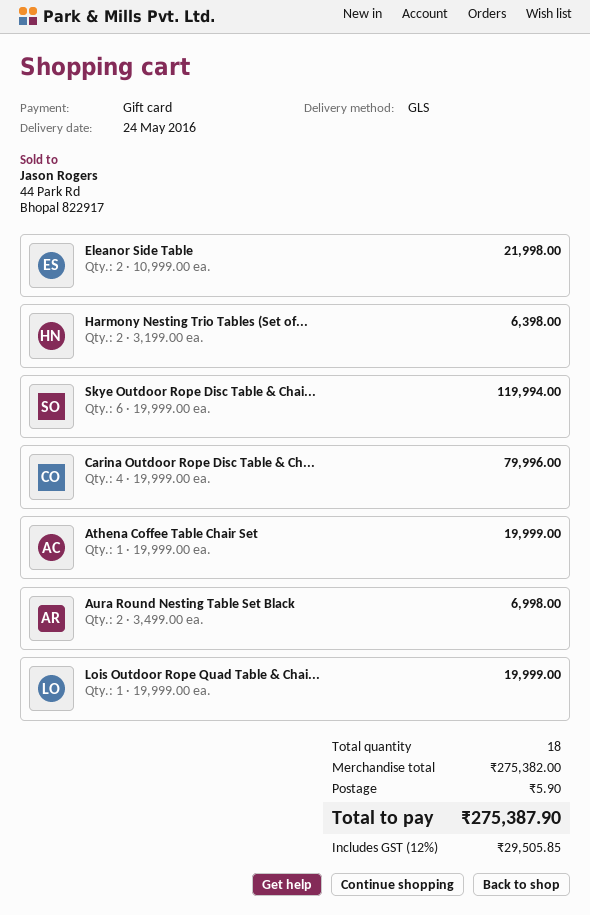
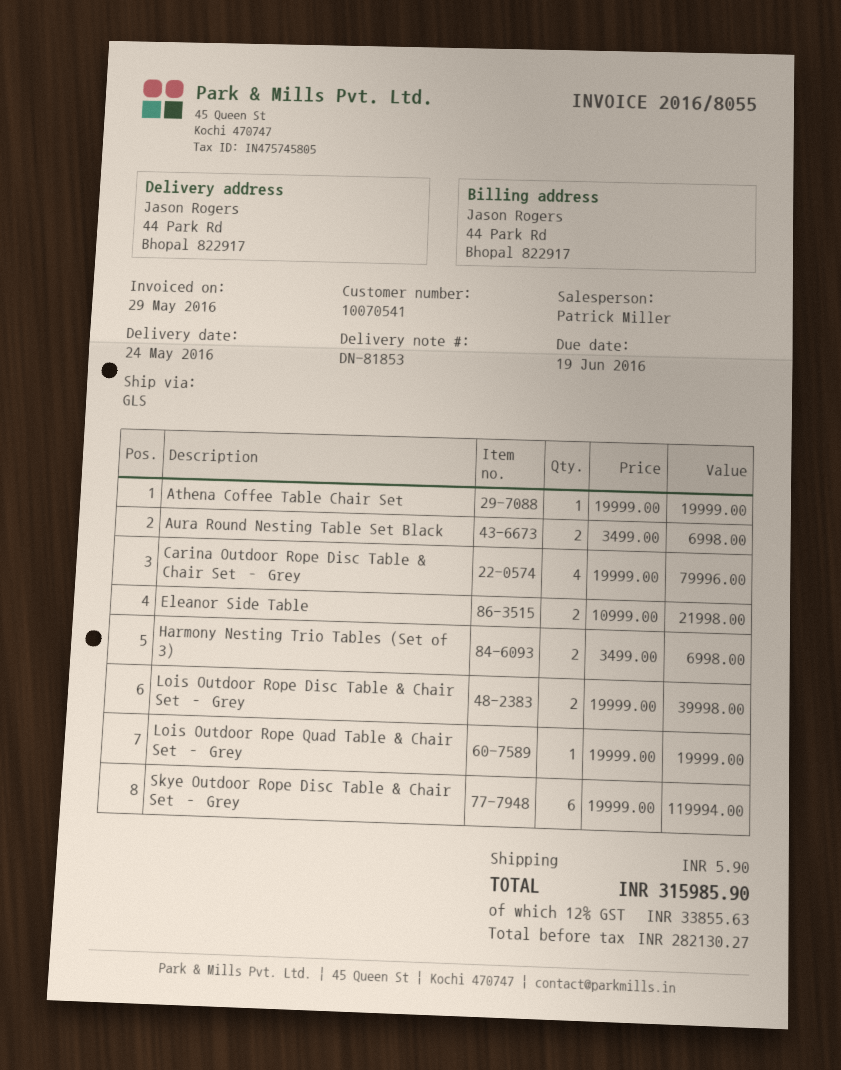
Harmony Nesting Trio Tables (Set of...: 2 x 3199.00 = 6398.00 -> 2 x 3499.00 = 6998.00
Lois Outdoor Rope Disc Table & Chair Set – Grey: none -> 2 x 19999.00 = 39998.00
tax: 12% = 29505.85 -> 12% = 33855.63
total: 275387.90 -> 315985.90

